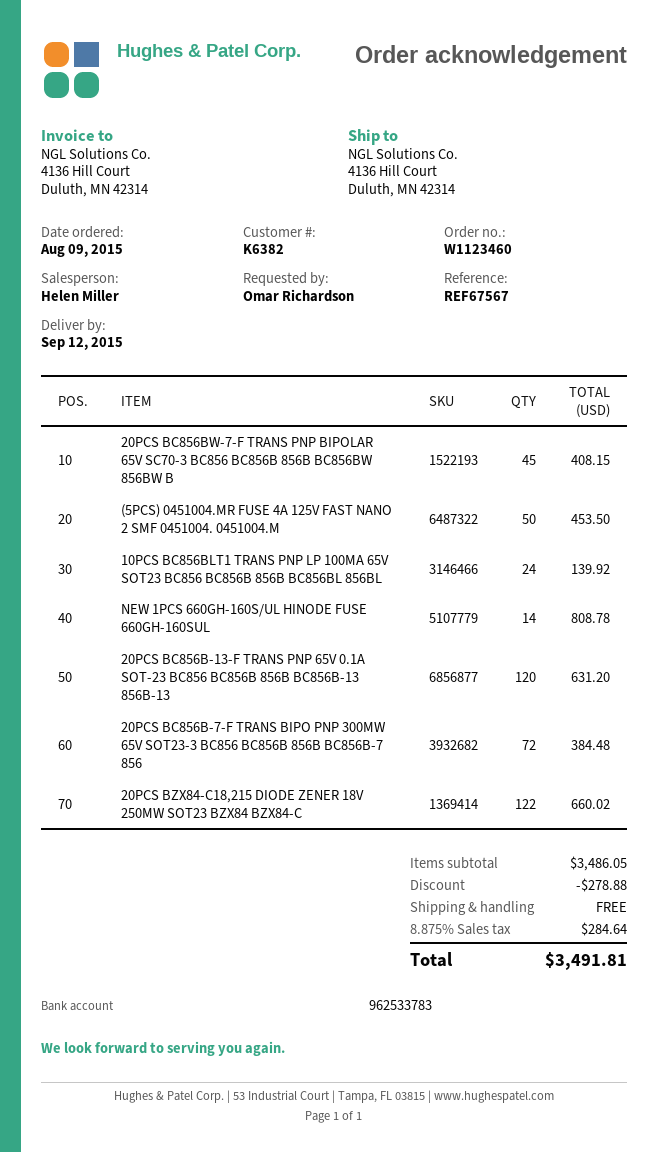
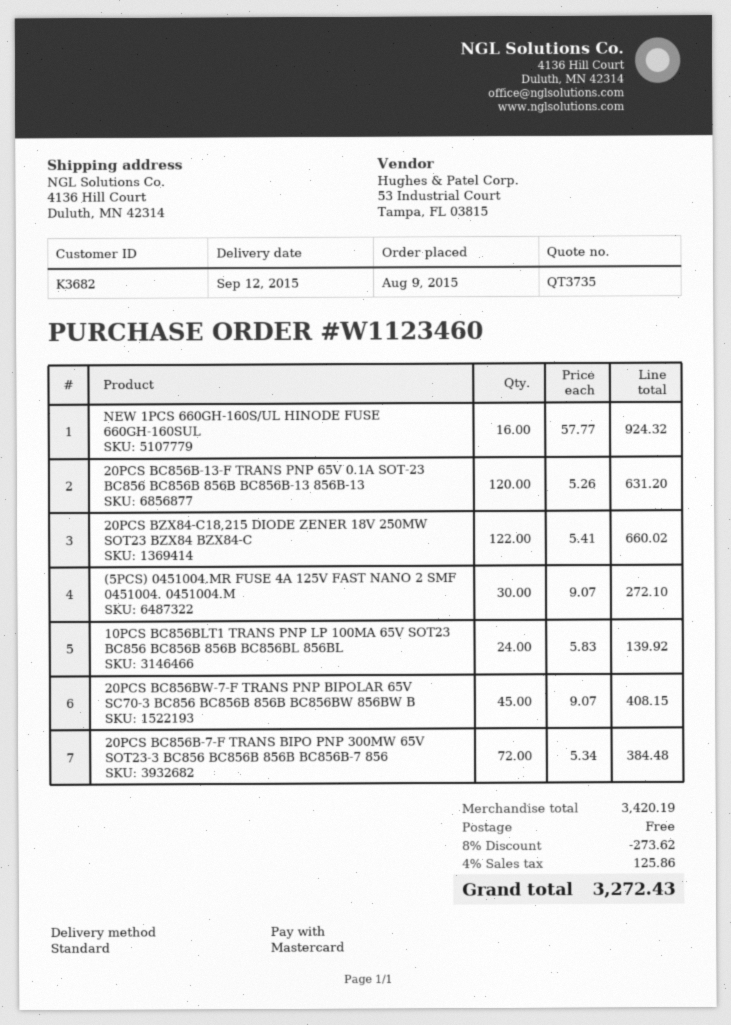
customer number: K6382 -> K3682
(5PCS) 0451004.MR FUSE 4A 125V FAST NANO 2 SMF 0451004. 0451004.M: 50 for 453.50 -> 30 for 272.10
NEW 1PCS 660GH-160S/UL HINODE FUSE 660GH-160SUL: 14 for 808.78 -> 16 for 924.32
subtotal: 3486.05 -> 3420.19
discount: 278.88 -> 273.62
tax: 8.875% = 284.64 -> 4% = 125.86
total: 3491.81 -> 3272.43

